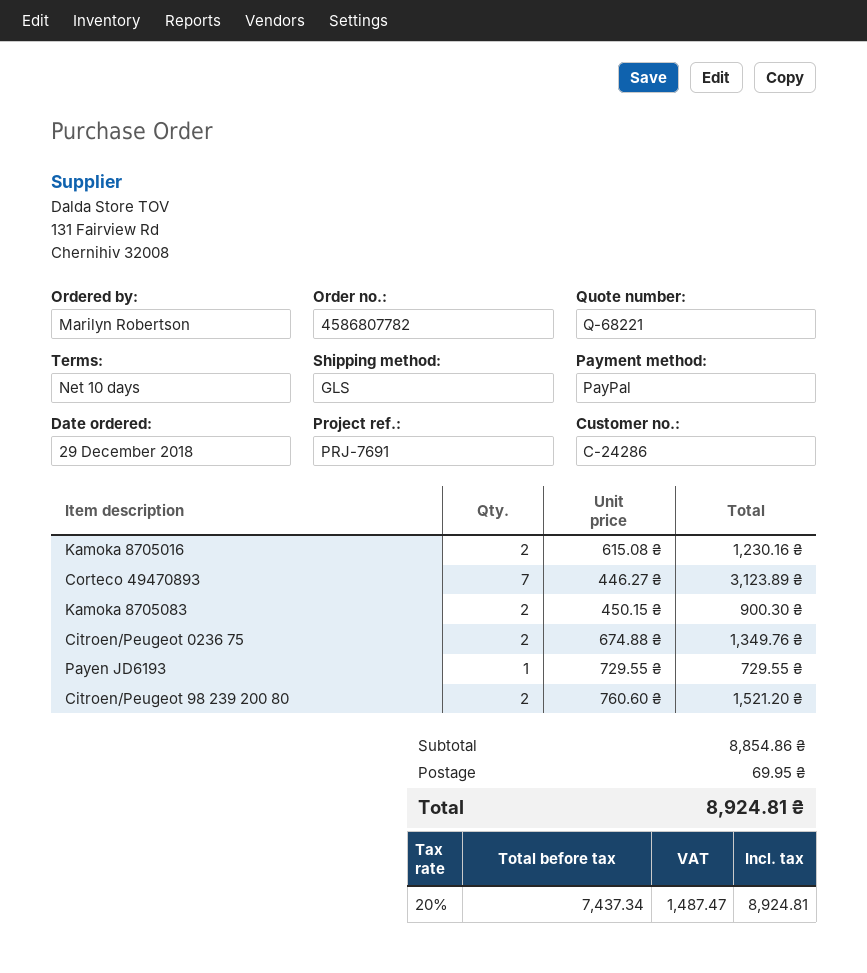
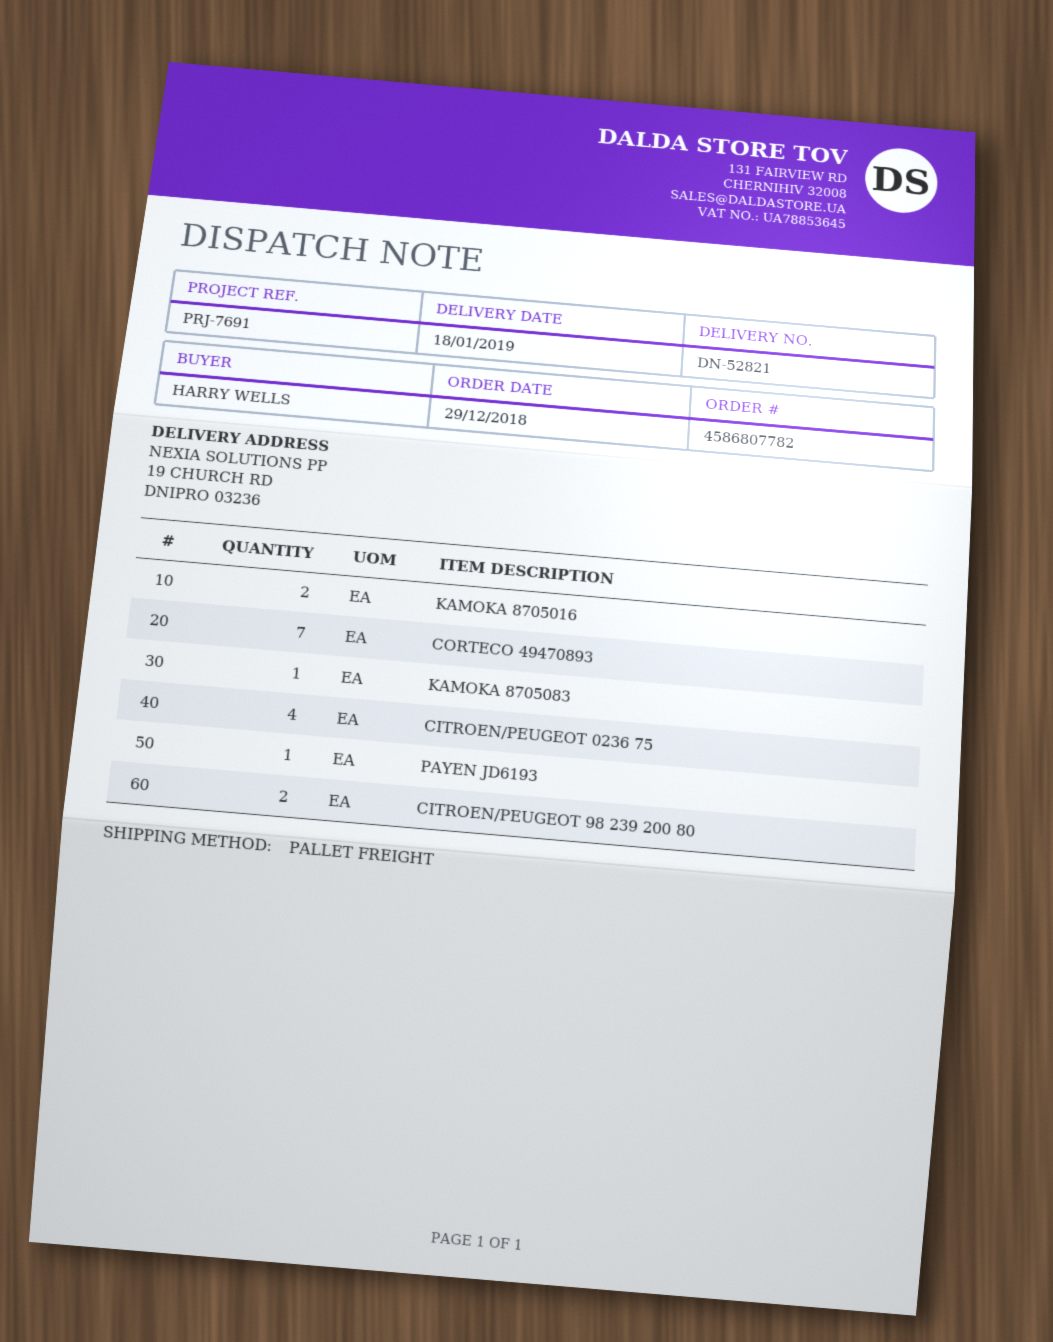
ordered by: Marilyn Robertson -> HARRY WELLS
shipping method: GLS -> pallet freight
Kamoka 8705083: 2 -> 1
Citroen/Peugeot 0236 75: 2 -> 4

